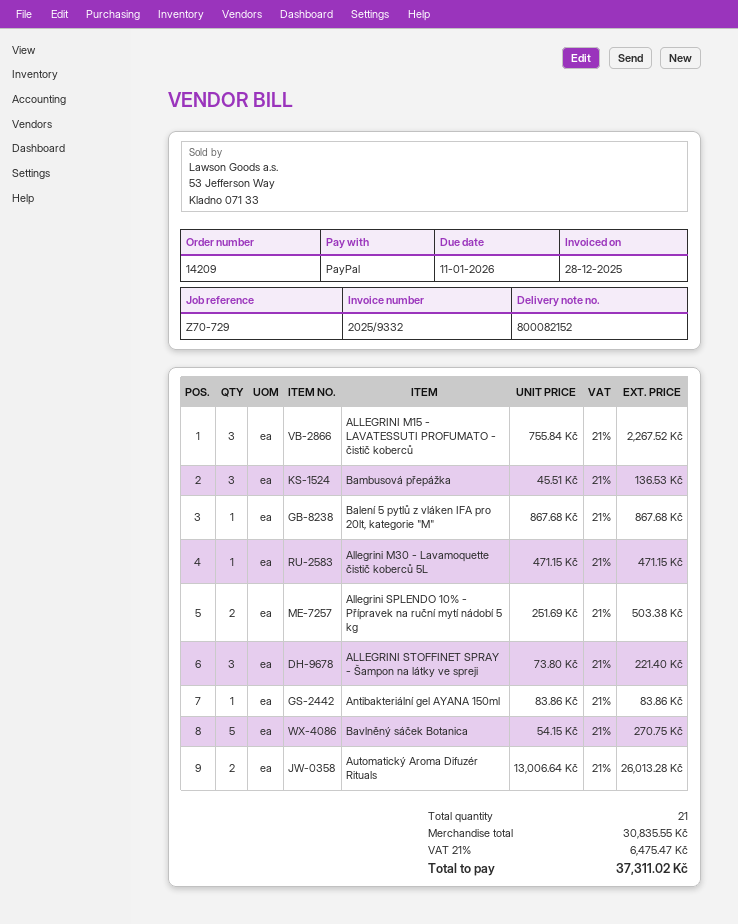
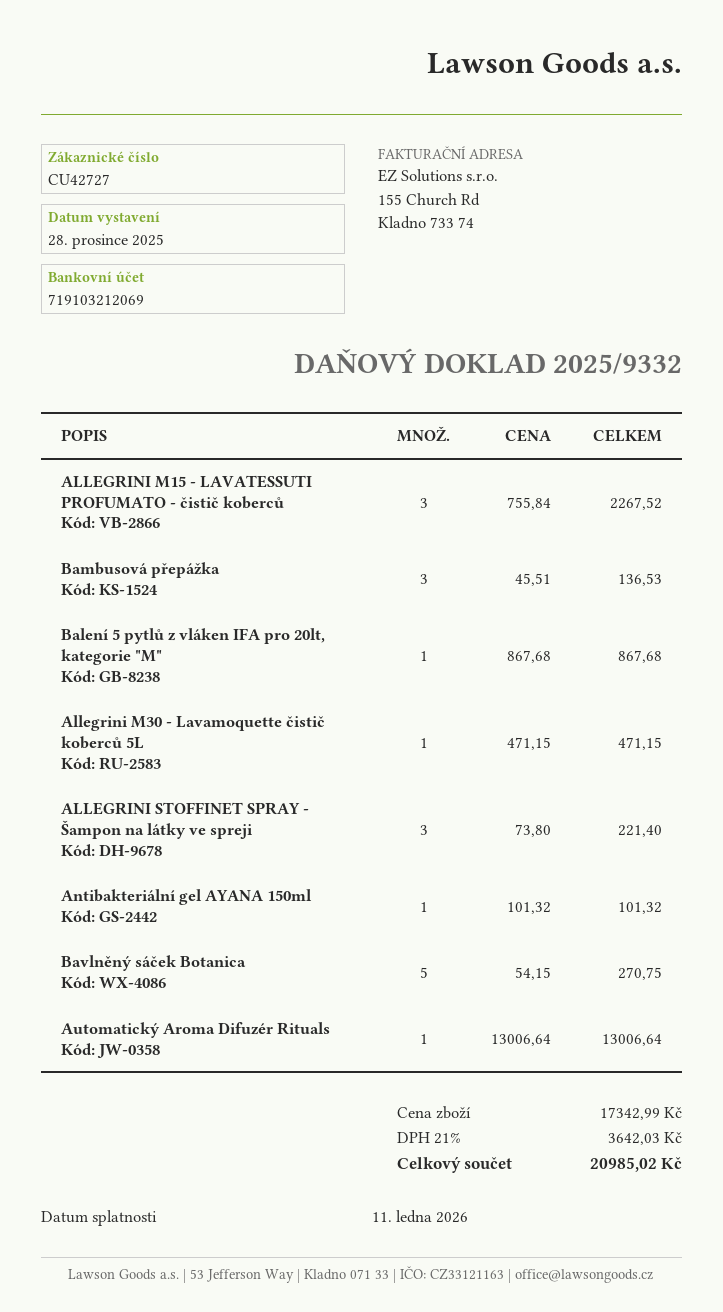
Allegrini SPLENDO 10% - Přípravek na ruční mytí nádobí 5 kg: 2 x 251.69 = 503.38 -> none
Antibakteriální gel AYANA 150ml: 1 x 83.86 = 83.86 -> 1 x 101.32 = 101.32
Automatický Aroma Difuzér Rituals: 2 x 13006.64 = 26013.28 -> 1 x 13006.64 = 13006.64
subtotal: 30835.55 -> 17342.99
tax: 21% = 6475.47 -> 21% = 3642.03
total: 37311.02 -> 20985.02

